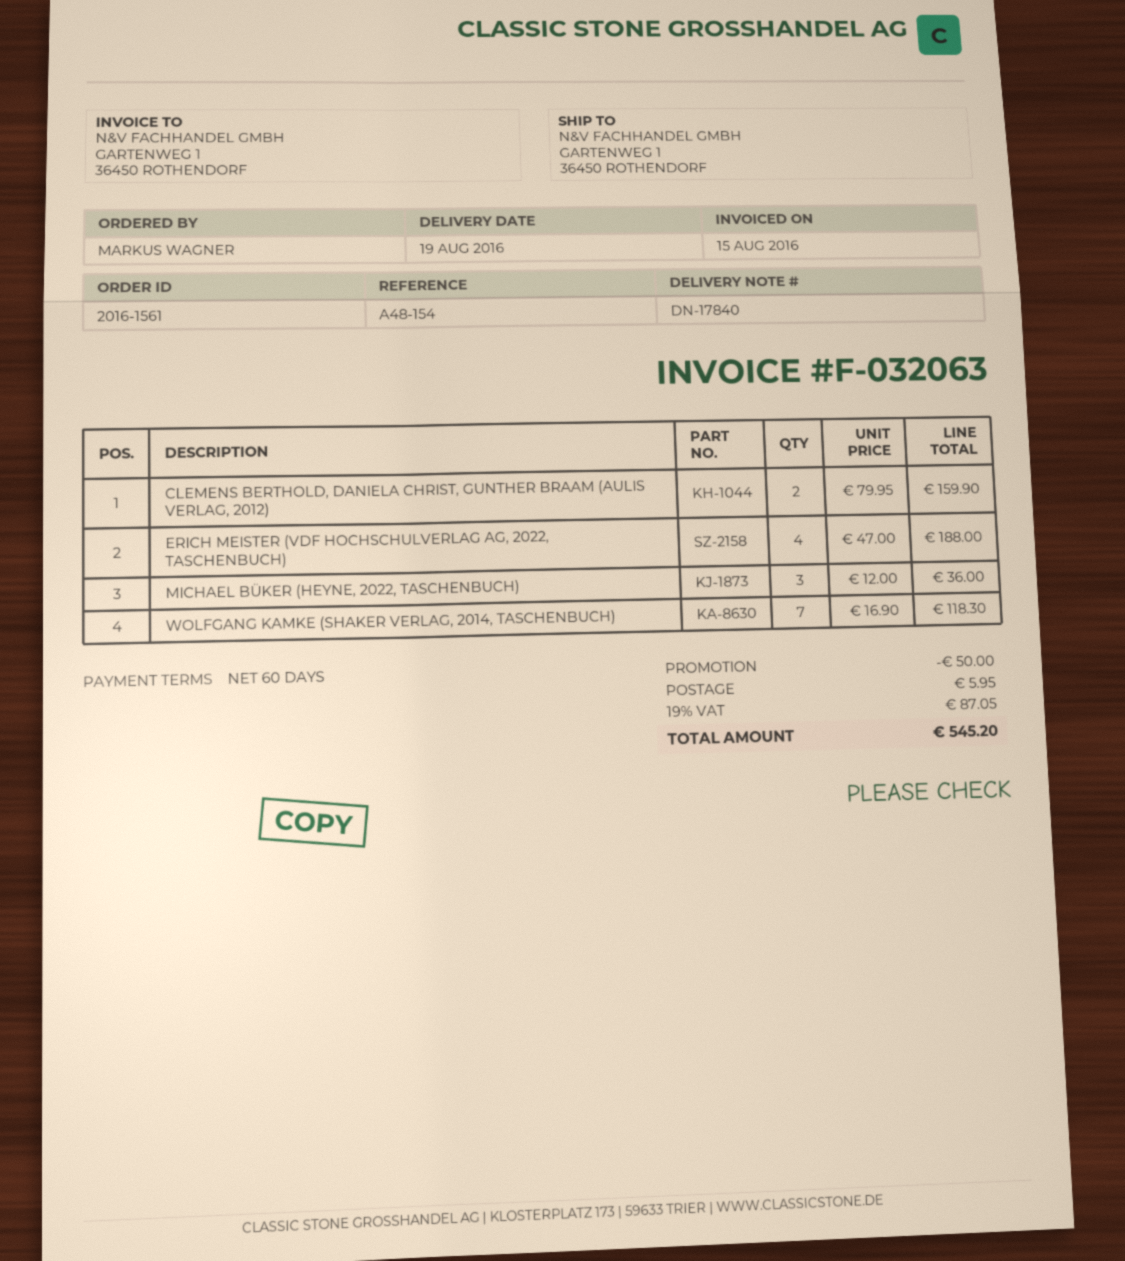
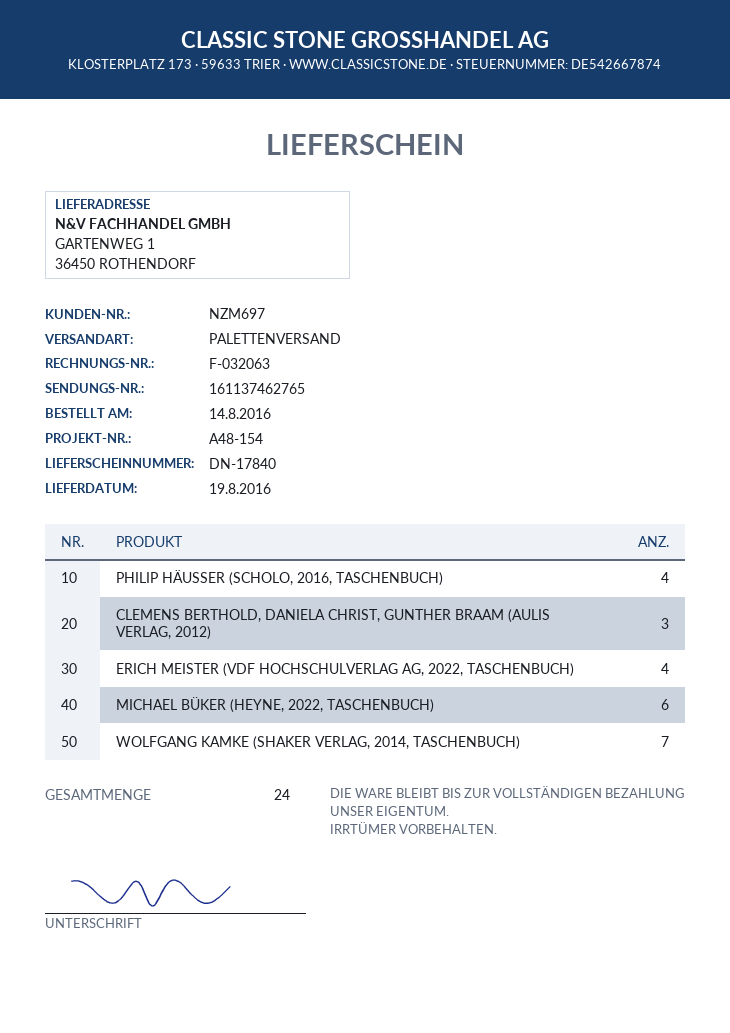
CLEMENS BERTHOLD, DANIELA CHRIST, GUNTHER BRAAM (AULIS VERLAG, 2012): 2 -> 3
MICHAEL BÜKER (HEYNE, 2022, TASCHENBUCH): 3 -> 6
PHILIP HÄUSSER (SCHOLO, 2016, TASCHENBUCH): none -> 4

